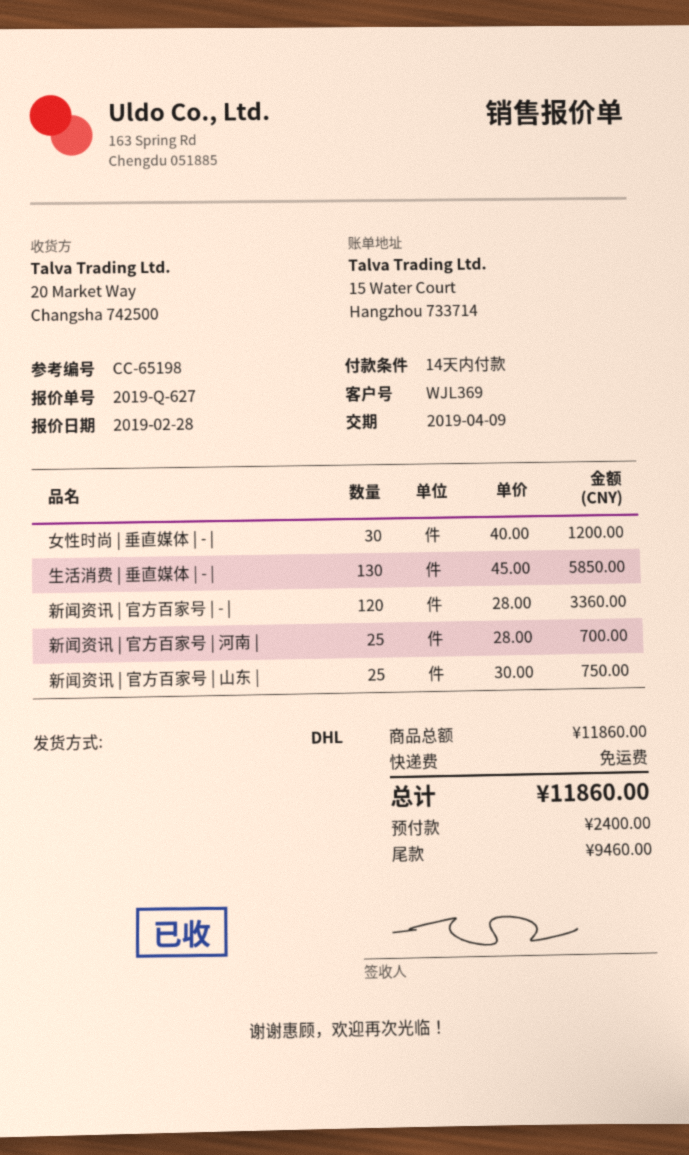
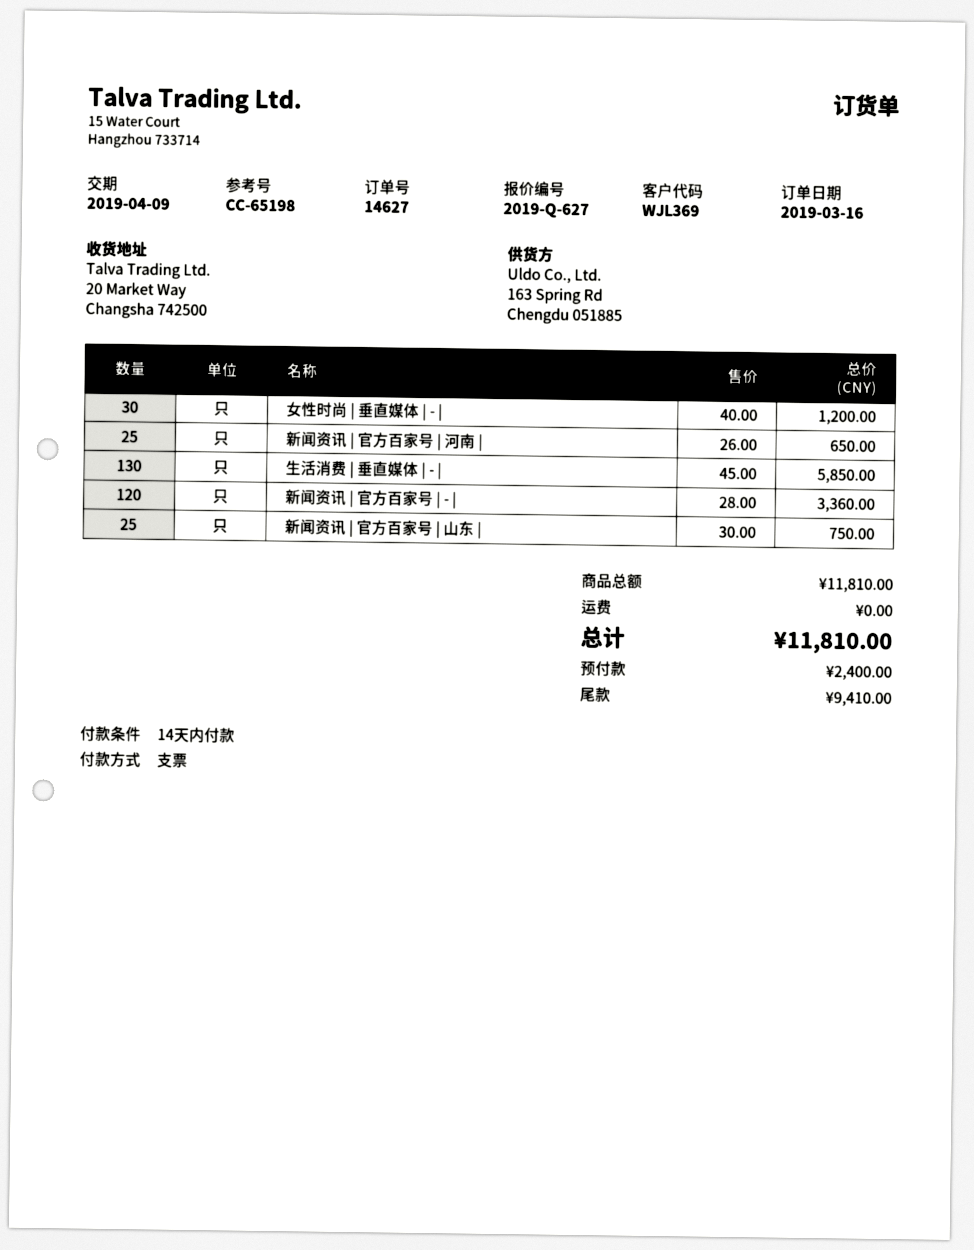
新闻资讯 | 官方百家号 | 河南 |: 25 x 28.00 = 700.00 -> 25 x 26.00 = 650.00
subtotal: 11860.00 -> 11810.00
total: 11860.00 -> 11810.00
balance: 9460.00 -> 9410.00

